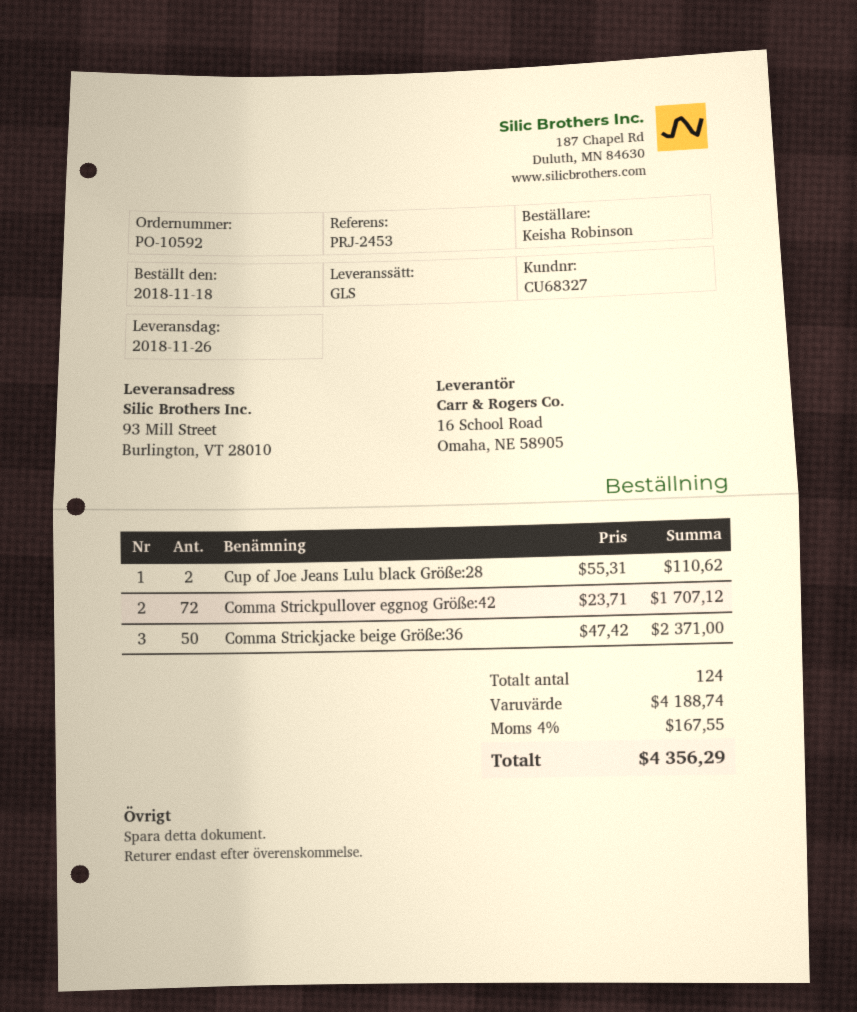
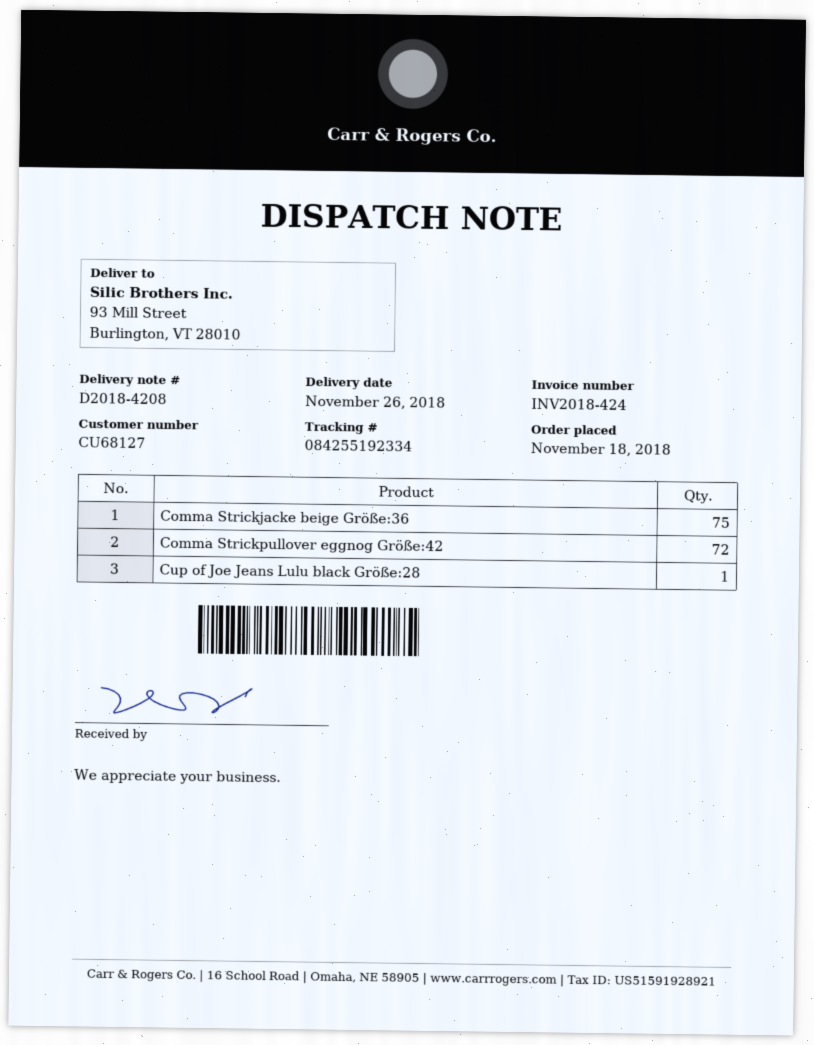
customer number: CU68327 -> CU68127
Cup of Joe Jeans Lulu black Größe:28: 2 -> 1
Comma Strickjacke beige Größe:36: 50 -> 75

